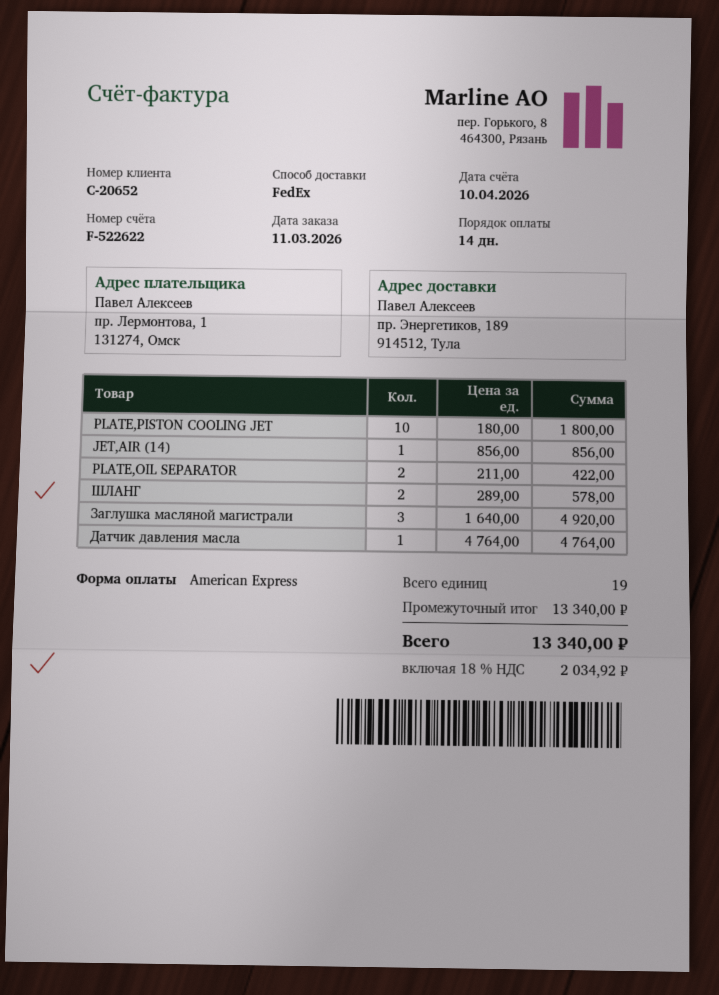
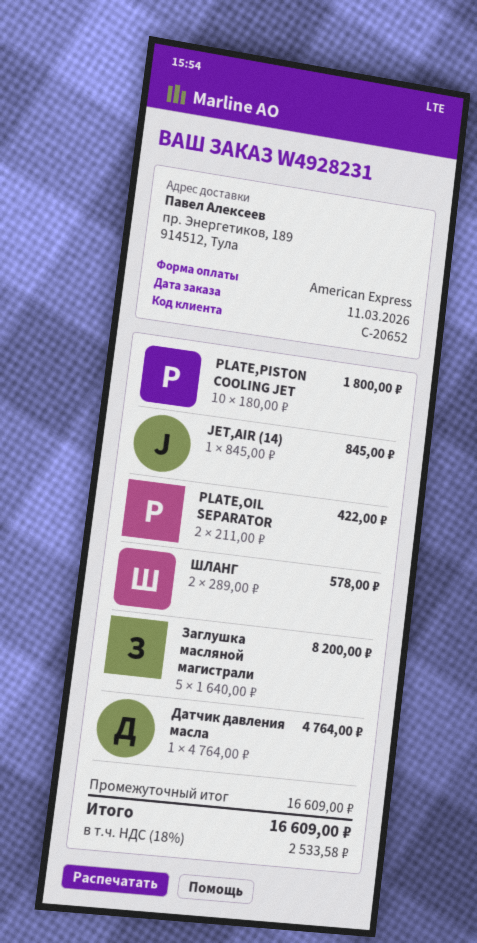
JET,AIR (14): 1 x 856.00 = 856.00 -> 1 x 845.00 = 845.00
Заглушка масляной магистрали: 3 x 1640.00 = 4920.00 -> 5 x 1640.00 = 8200.00
subtotal: 13340.00 -> 16609.00
tax: 18% = 2034.92 -> 18% = 2533.58
total: 13340.00 -> 16609.00

